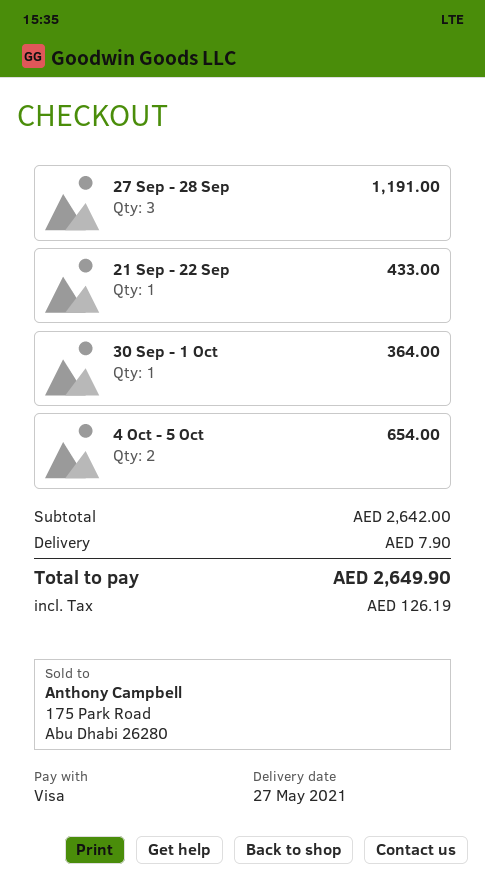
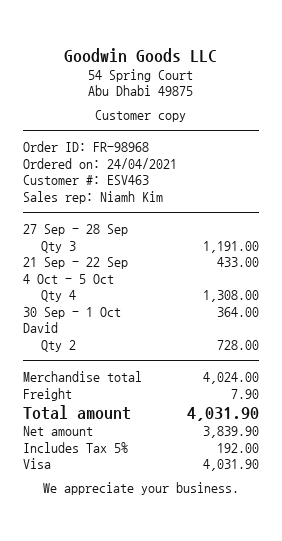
4 Oct - 5 Oct: 2 for 654.00 -> 4 for 1308.00
David: none -> 2 for 728.00
subtotal: 2642.00 -> 4024.00
tax: 126.19 -> 192.00
total: 2649.90 -> 4031.90

